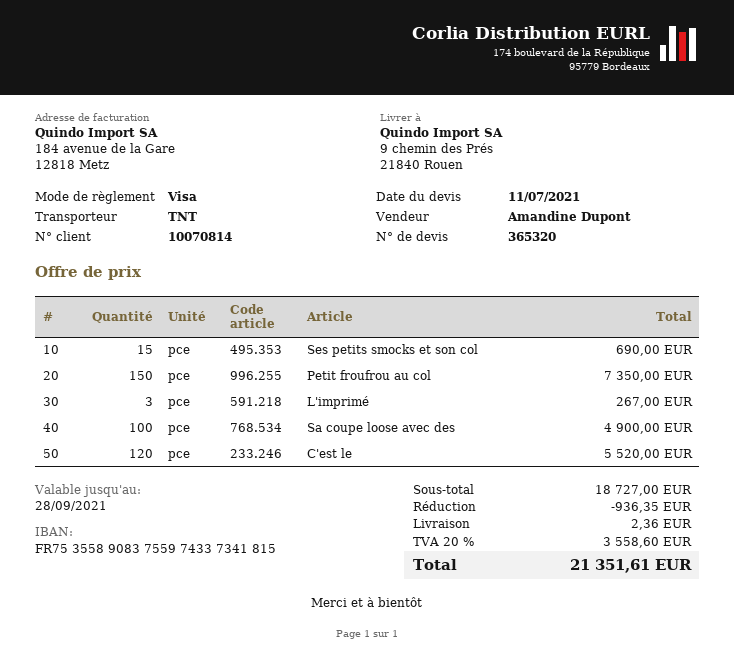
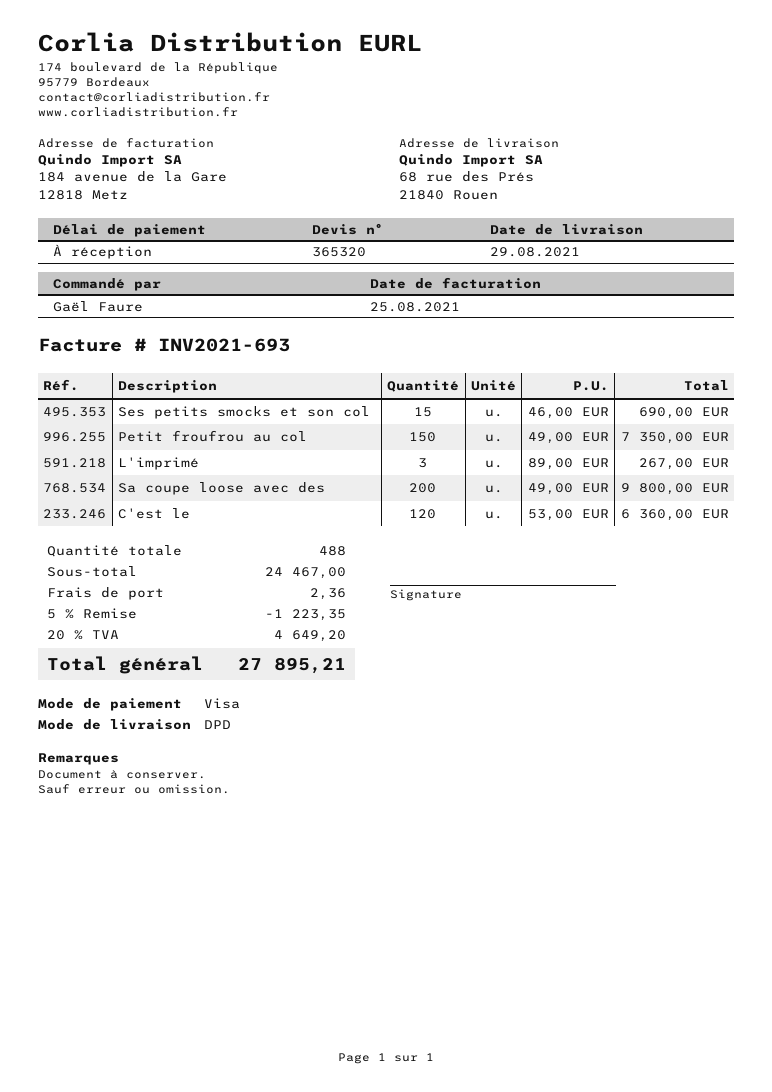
shipping method: TNT -> DPD
ship to: 9 chemin des Prés, 21840 Rouen -> 68 rue des Prés, 21840 Rouen
Sa coupe loose avec des: 100 for 4900.00 -> 200 for 9800.00
C'est le: 120 for 5520.00 -> 120 for 6360.00
subtotal: 18727.00 -> 24467.00
discount: 936.35 -> 1223.35
tax: 20% = 3558.60 -> 20% = 4649.20
total: 21351.61 -> 27895.21

